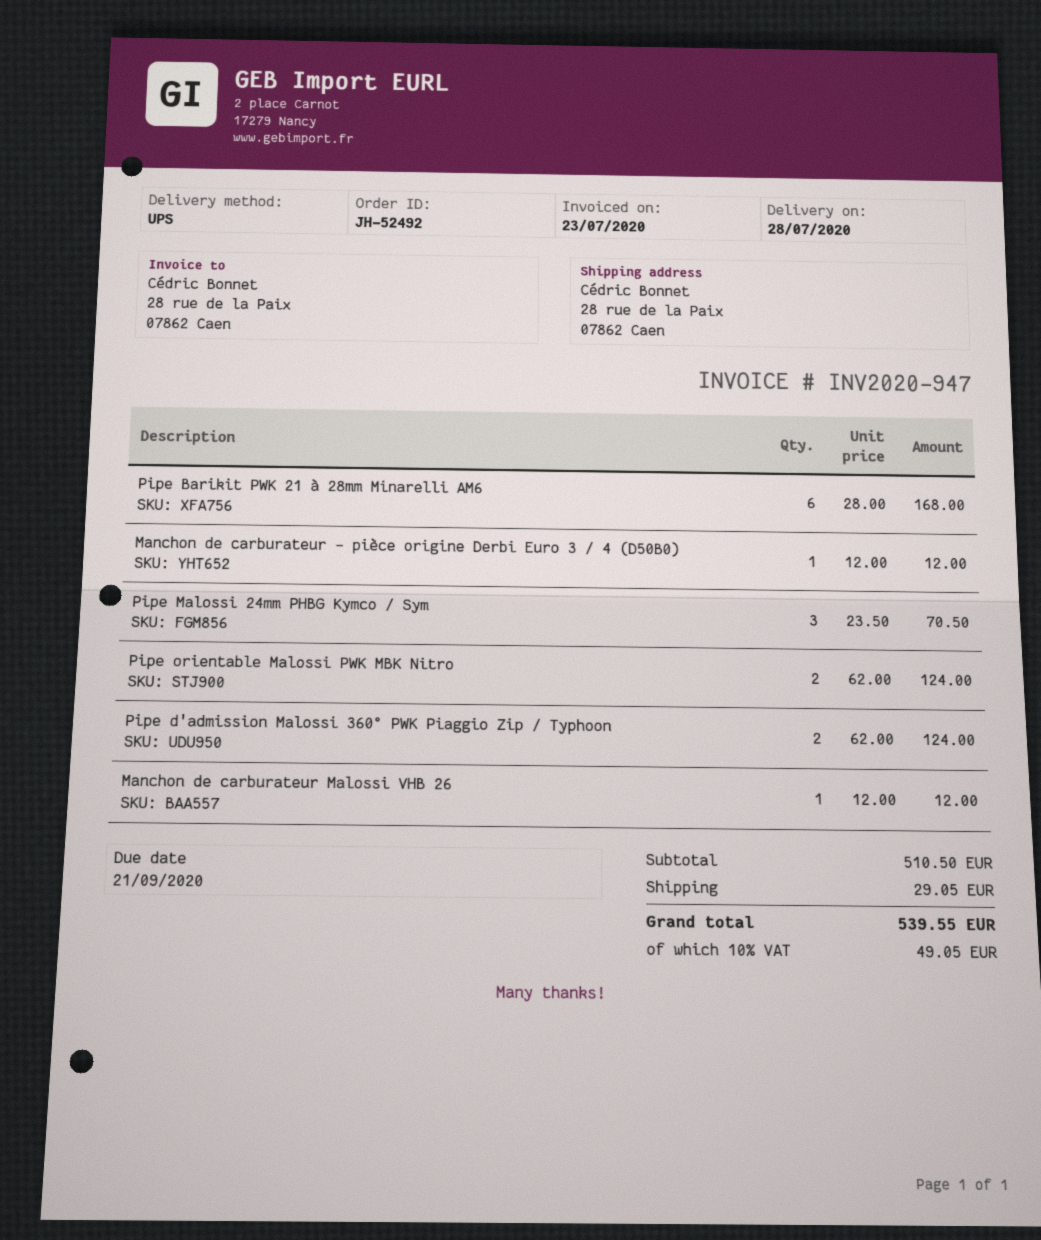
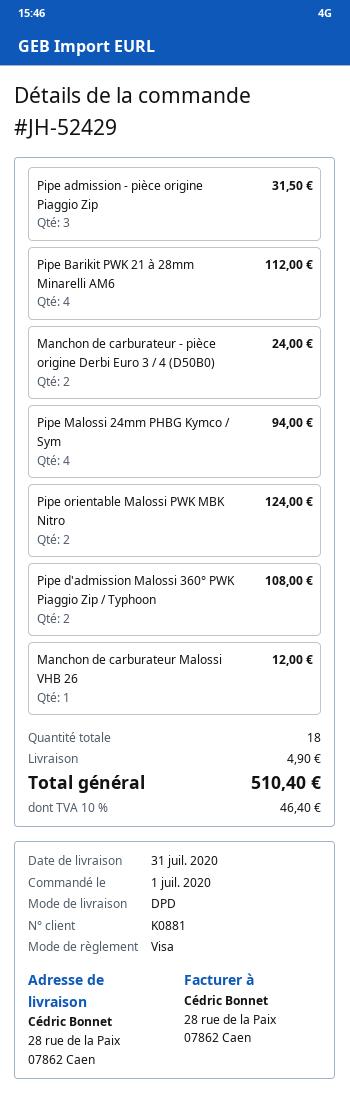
order number: JH-52492 -> JH-52429
delivery date: 2020-07-28 -> 2020-07-31
shipping method: UPS -> DPD
Pipe Barikit PWK 21 à 28mm Minarelli AM6: 6 for 168.00 -> 4 for 112.00
Manchon de carburateur - pièce origine Derbi Euro 3 / 4 (D50B0): 1 for 12.00 -> 2 for 24.00
Pipe Malossi 24mm PHBG Kymco / Sym: 3 for 70.50 -> 4 for 94.00
Pipe d'admission Malossi 360° PWK Piaggio Zip / Typhoon: 2 for 124.00 -> 2 for 108.00
Pipe admission - pièce origine Piaggio Zip: none -> 3 for 31.50
shipping: 29.05 -> 4.90
tax: 10% = 49.05 -> 10% = 46.40
total: 539.55 -> 510.40

